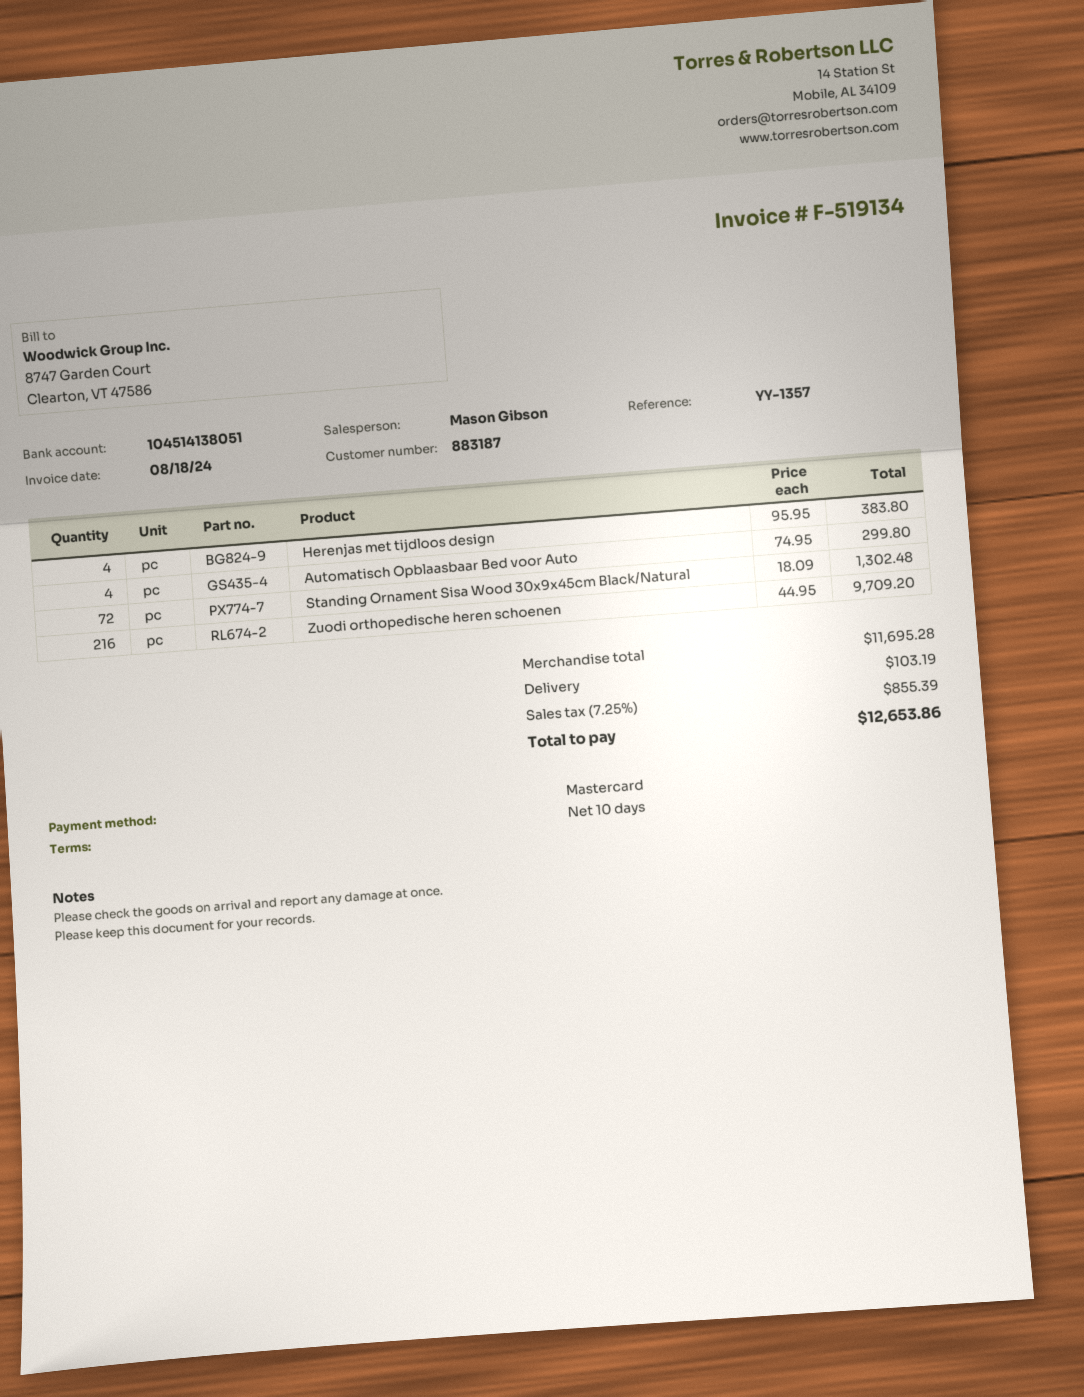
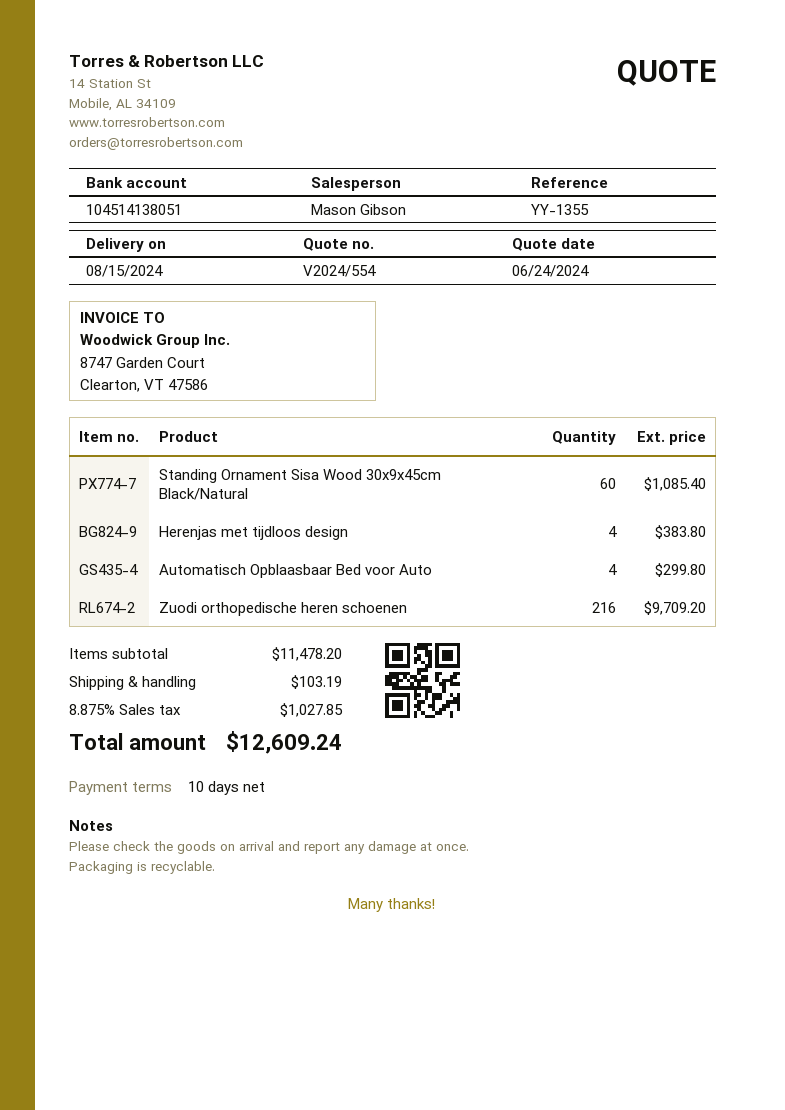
reference: YY-1357 -> YY-1355
Standing Ornament Sisa Wood 30x9x45cm Black/Natural: 72 for 1302.48 -> 60 for 1085.40
subtotal: 11695.28 -> 11478.20
tax: 7.25% = 855.39 -> 8.875% = 1027.85
total: 12653.86 -> 12609.24

